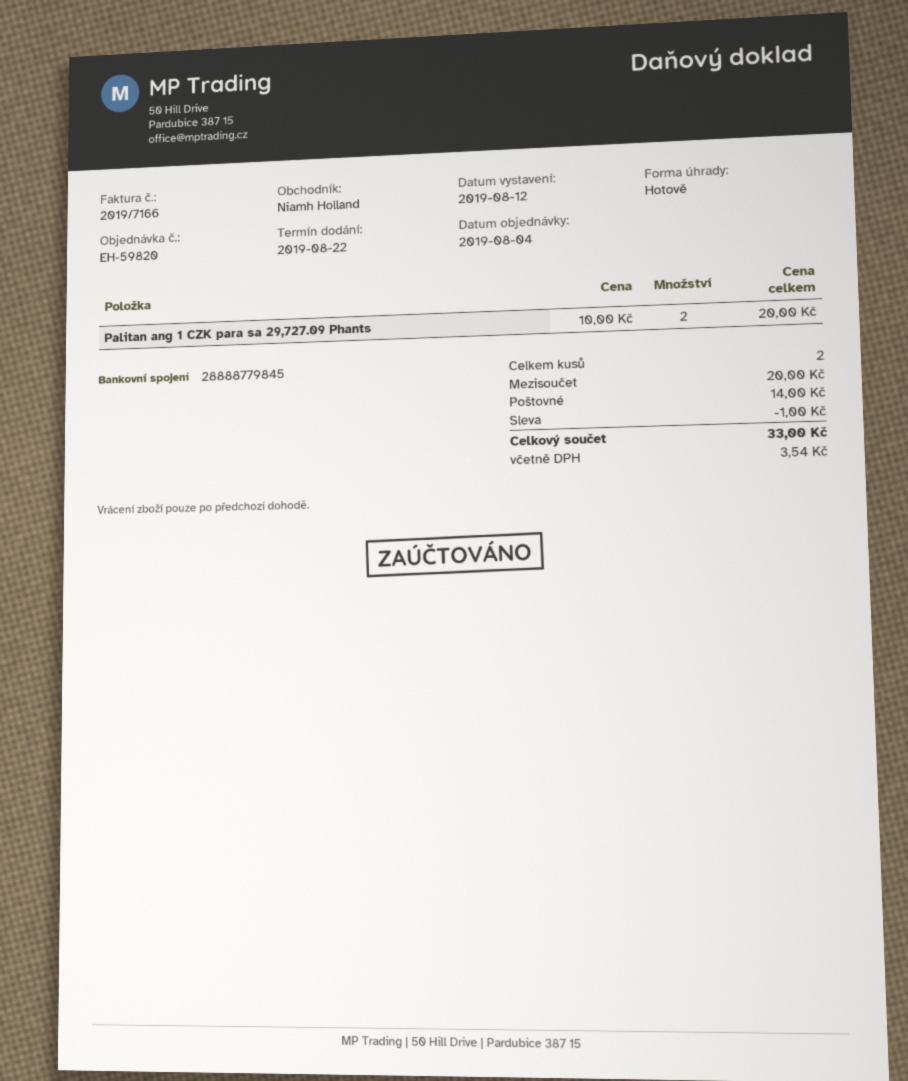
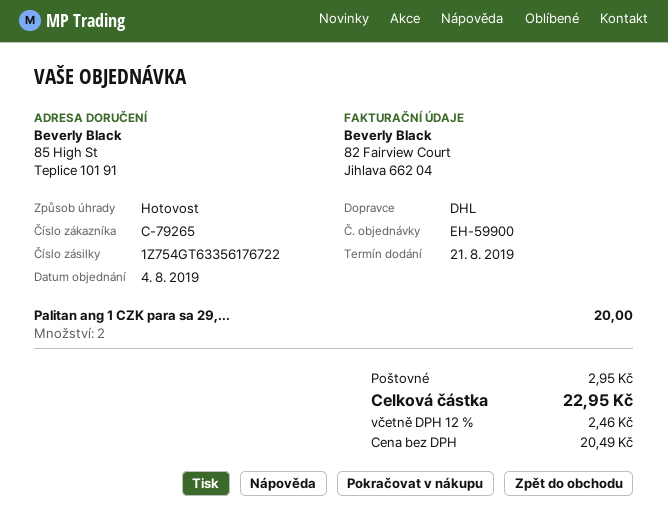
order number: EH-59820 -> EH-59900
delivery date: 2019-08-22 -> 2019-08-21
discount: 1.00 -> none
shipping: 14.00 -> 2.95
tax: 3.54 -> 2.46
total: 33.00 -> 22.95

